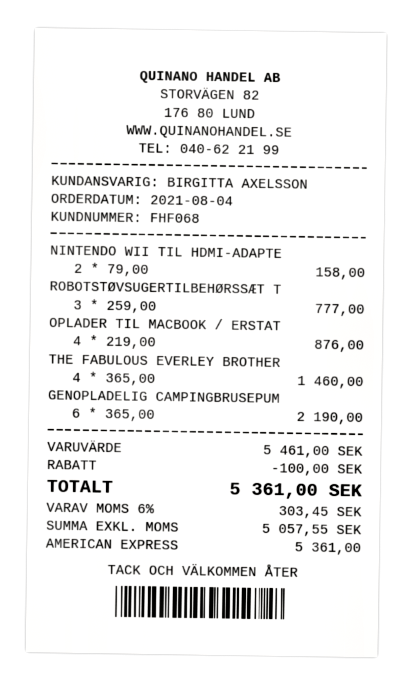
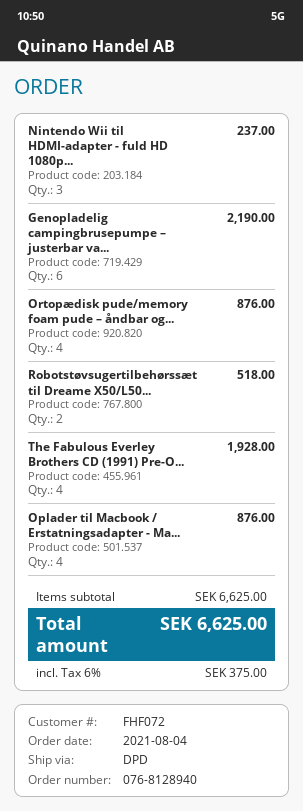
customer number: FHF068 -> FHF072
NINTENDO WII TIL HDMI-ADAPTE: 2 for 158.00 -> 3 for 237.00
ROBOTSTØVSUGERTILBEHØRSSÆT T: 3 for 777.00 -> 2 for 518.00
THE FABULOUS EVERLEY BROTHER: 4 for 1460.00 -> 4 for 1928.00
Ortopædisk pude/memory foam pude – åndbar og...: none -> 4 for 876.00
subtotal: 5461.00 -> 6625.00
discount: 100.00 -> none
tax: 6% = 303.45 -> 6% = 375.00
total: 5361.00 -> 6625.00

